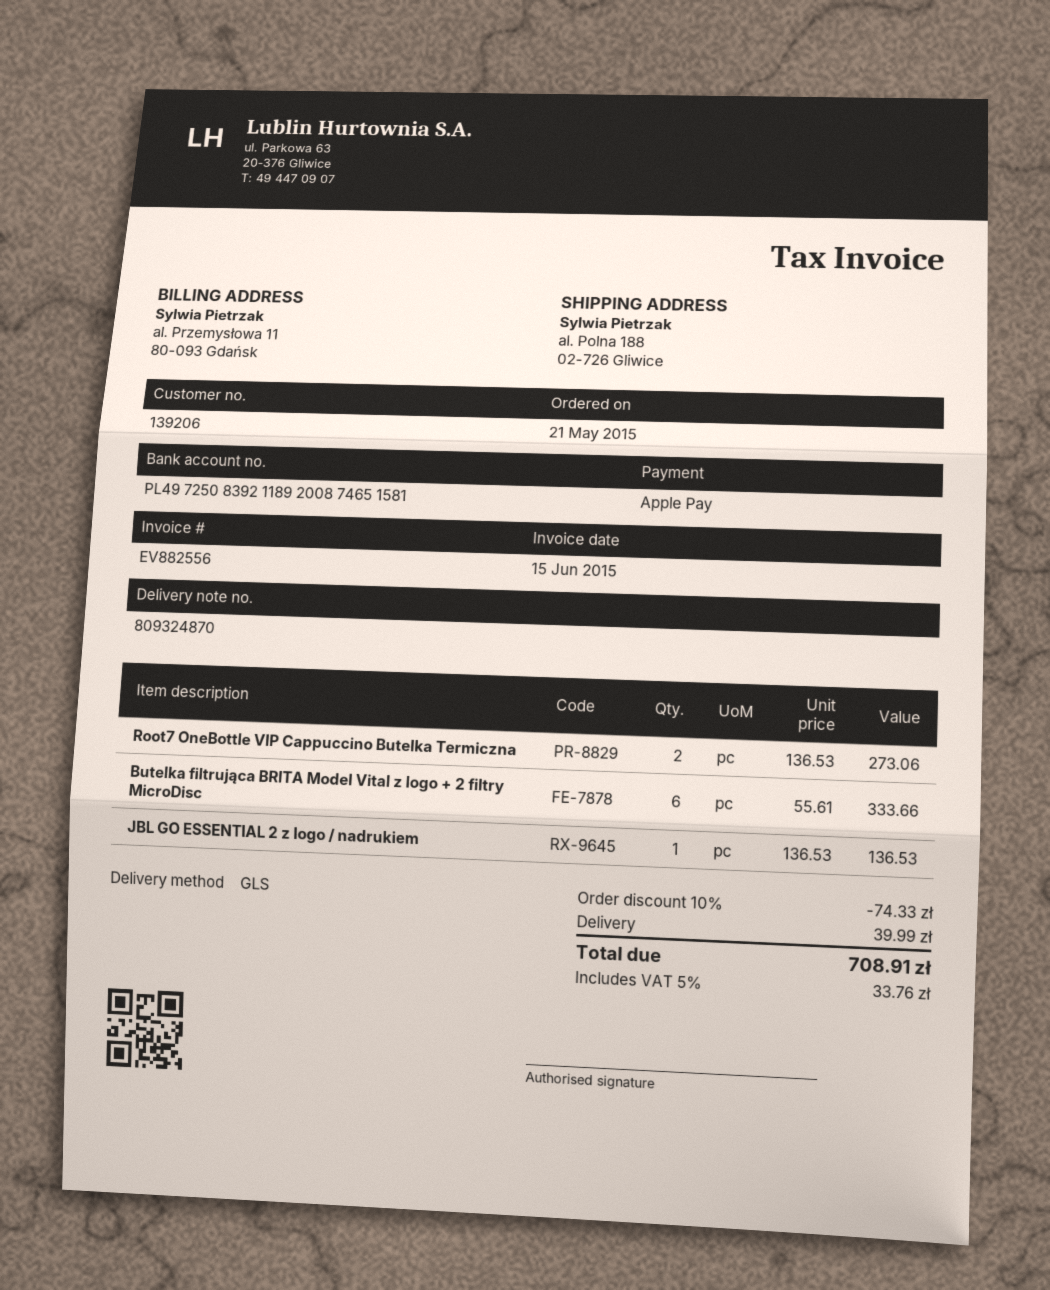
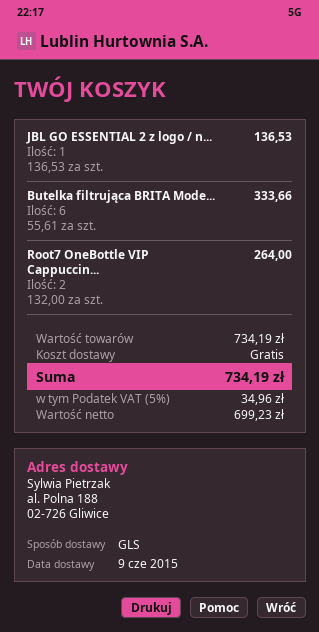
Root7 OneBottle VIP Cappuccino Butelka Termiczna: 2 x 136.53 = 273.06 -> 2 x 132.00 = 264.00
discount: 10% = 74.33 -> none
shipping: 39.99 -> 0.00
tax: 5% = 33.76 -> 5% = 34.96
total: 708.91 -> 734.19

